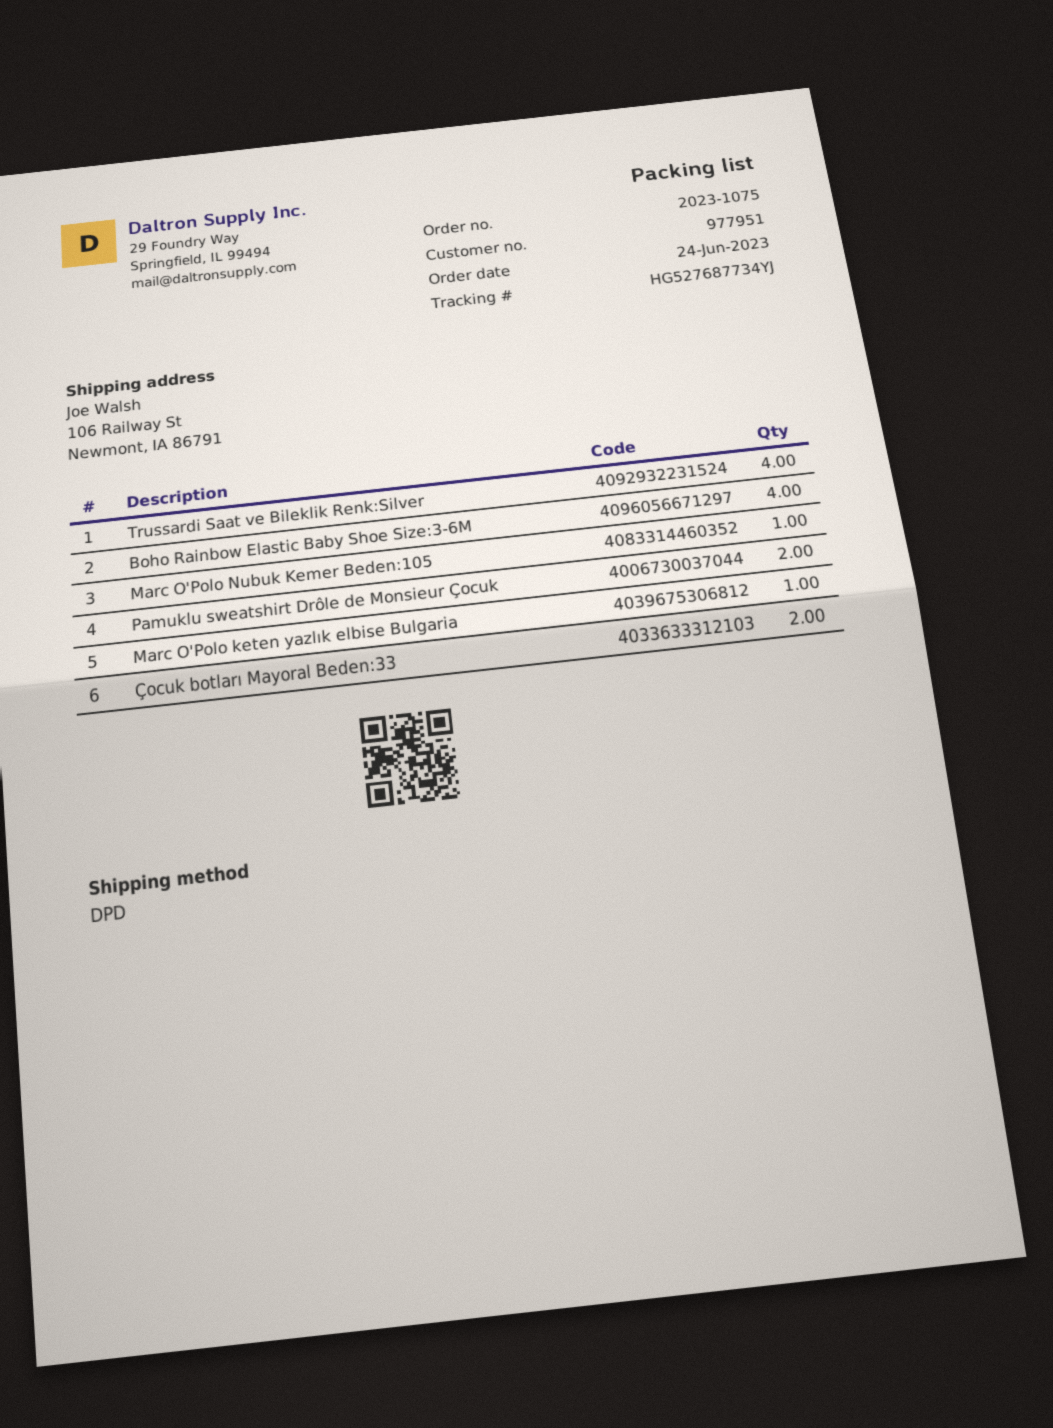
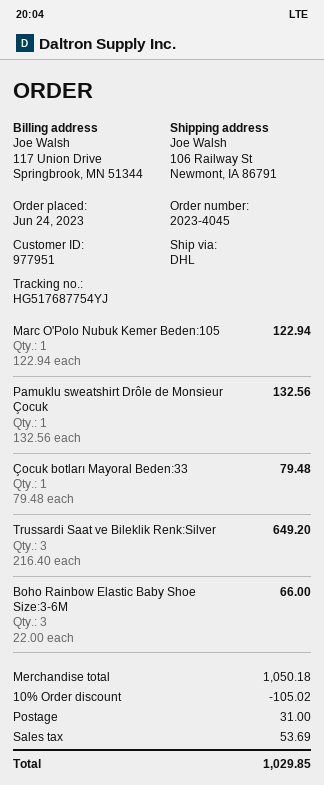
order number: 2023-1075 -> 2023-4045
shipping method: DPD -> DHL
tracking number: HG527687734YJ -> HG517687754YJ
Trussardi Saat ve Bileklik Renk:Silver: 4 -> 3
Boho Rainbow Elastic Baby Shoe Size:3-6M: 4 -> 3
Pamuklu sweatshirt Drôle de Monsieur Çocuk: 2 -> 1
Marc O'Polo keten yazlık elbise Bulgaria: 1 -> none
Çocuk botları Mayoral Beden:33: 2 -> 1

